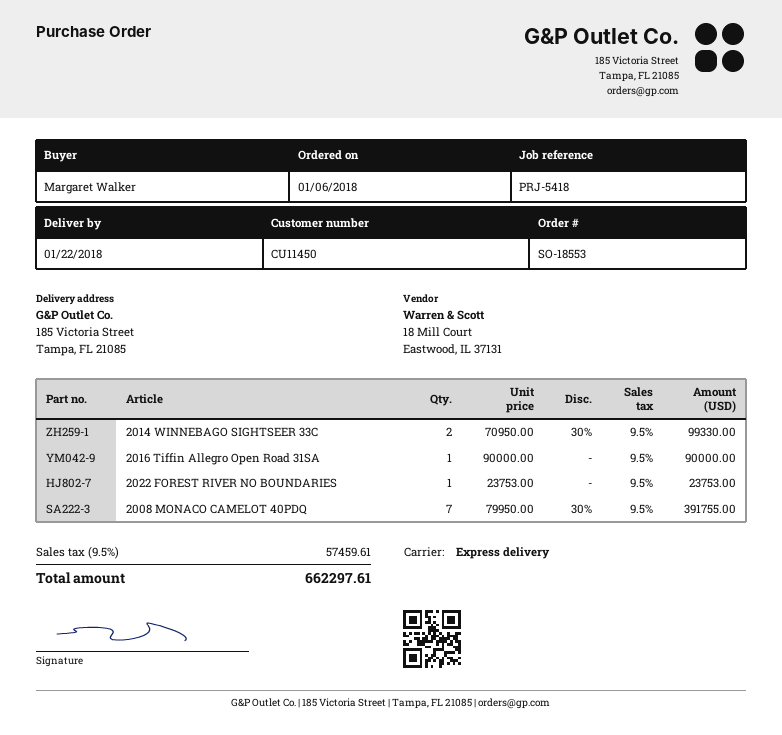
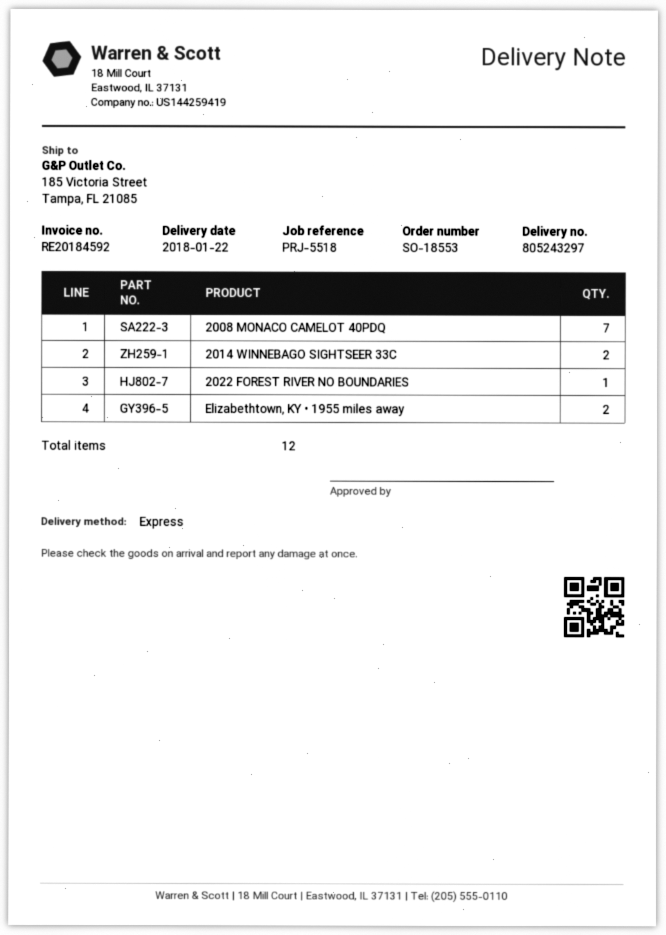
reference: PRJ-5418 -> PRJ-5518
2016 Tiffin Allegro Open Road 31SA: 1 -> none
Elizabethtown, KY • 1955 miles away: none -> 2

